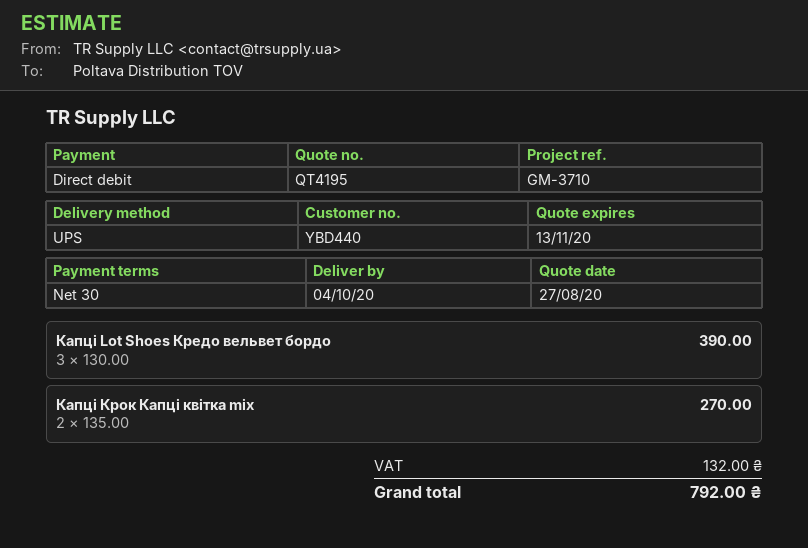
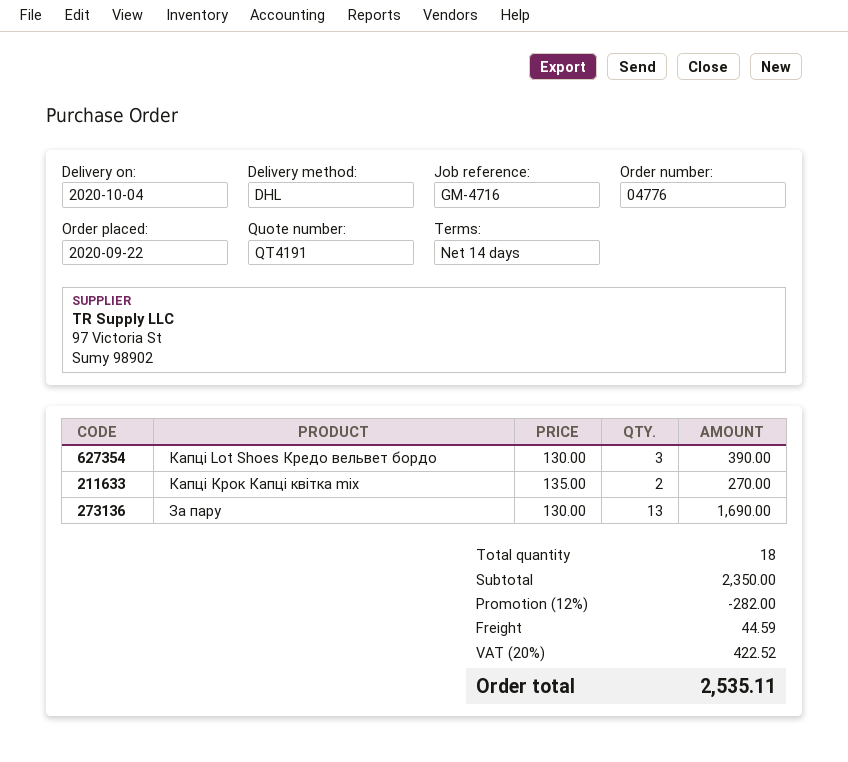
quote number: QT4195 -> QT4191
payment terms: 30 days -> 14 days
reference: GM-3710 -> GM-4716
shipping method: UPS -> DHL
За пару: none -> 13 x 130.00 = 1690.00
discount: none -> 12% = 282.00
shipping: none -> 44.59
tax: 132.00 -> 422.52
total: 792.00 -> 2535.11

